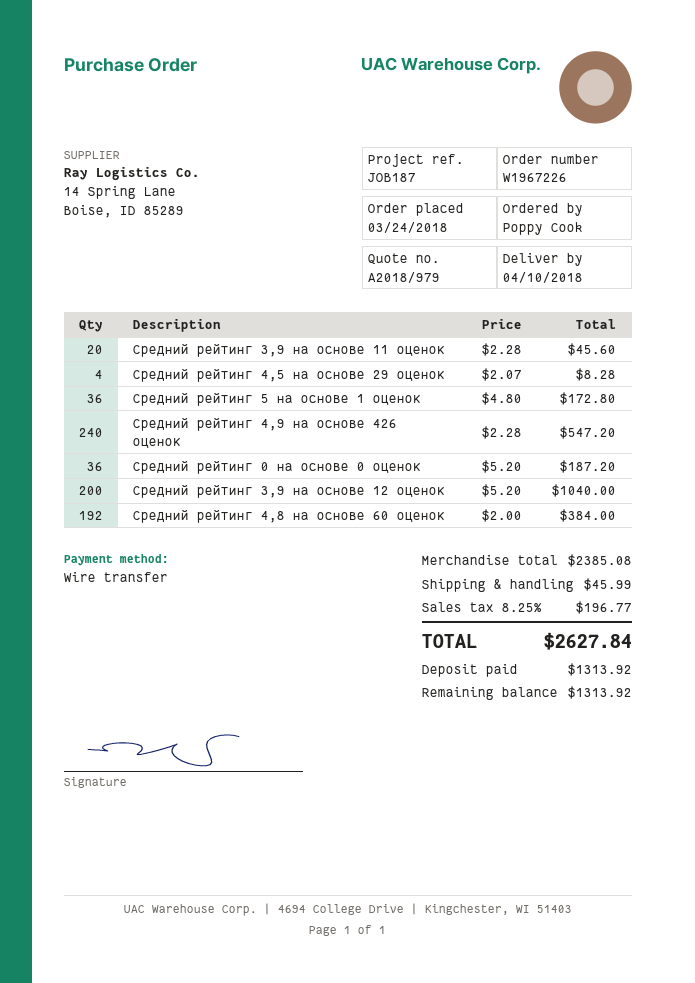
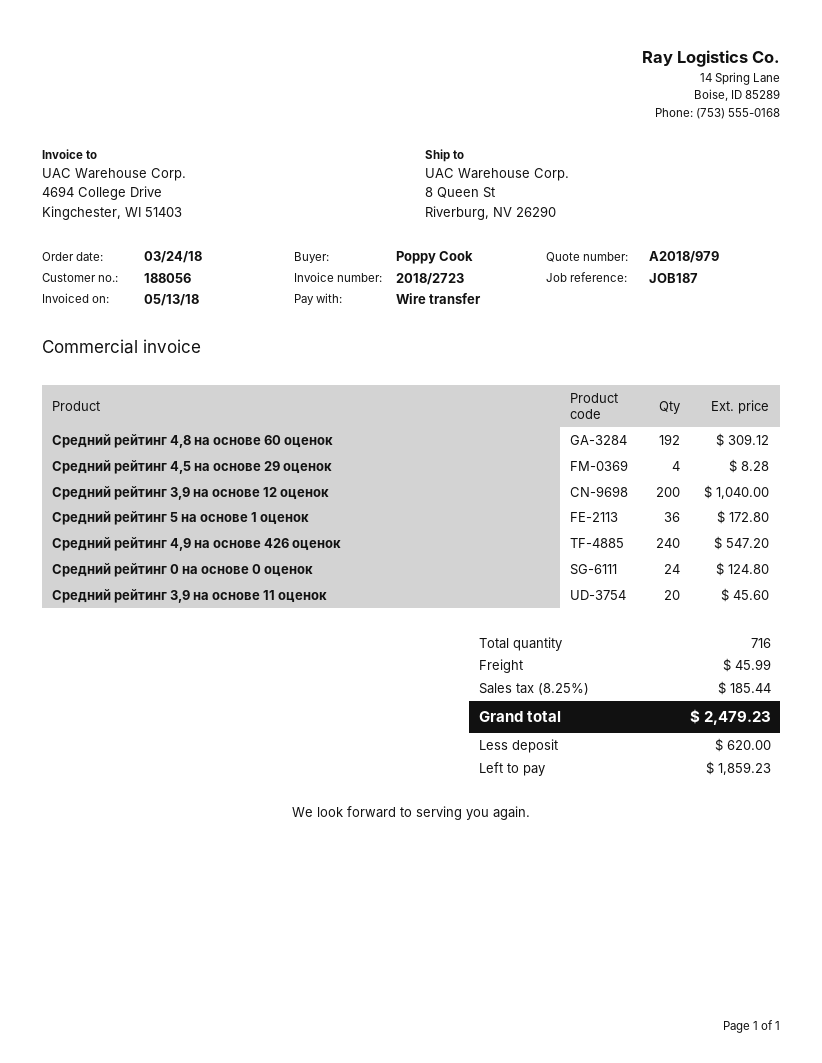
Средний рейтинг 0 на основе 0 оценок: 36 for 187.20 -> 24 for 124.80
Средний рейтинг 4,8 на основе 60 оценок: 192 for 384.00 -> 192 for 309.12
tax: 8.25% = 196.77 -> 8.25% = 185.44
total: 2627.84 -> 2479.23
deposit: 1313.92 -> 620.00
balance: 1313.92 -> 1859.23

